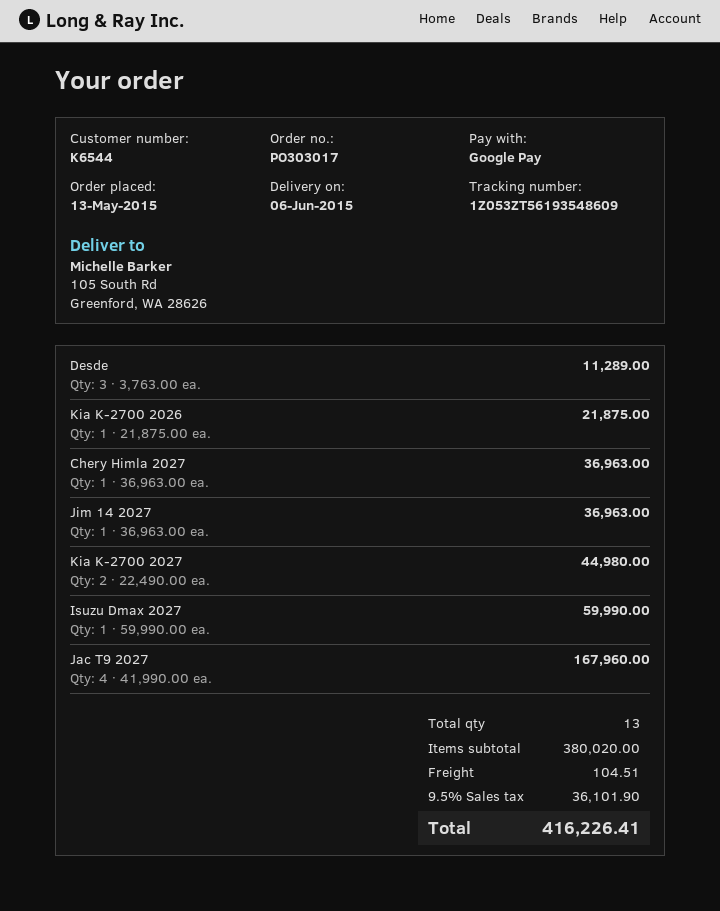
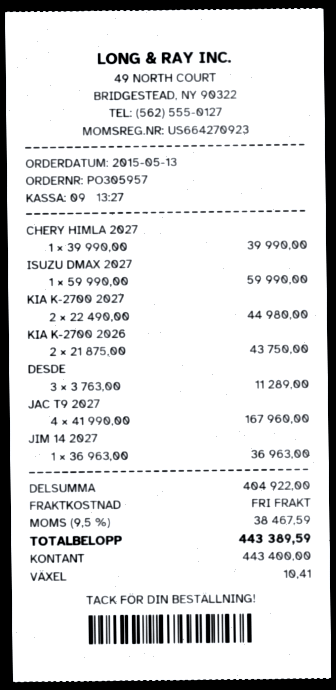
order number: PO303017 -> PO305957
payment method: Google Pay -> cash
Kia K-2700 2026: 1 x 21875.00 = 21875.00 -> 2 x 21875.00 = 43750.00
Chery Himla 2027: 1 x 36963.00 = 36963.00 -> 1 x 39990.00 = 39990.00
subtotal: 380020.00 -> 404922.00
shipping: 104.51 -> 0.00
tax: 9.5% = 36101.90 -> 9.5% = 38467.59
total: 416226.41 -> 443389.59

